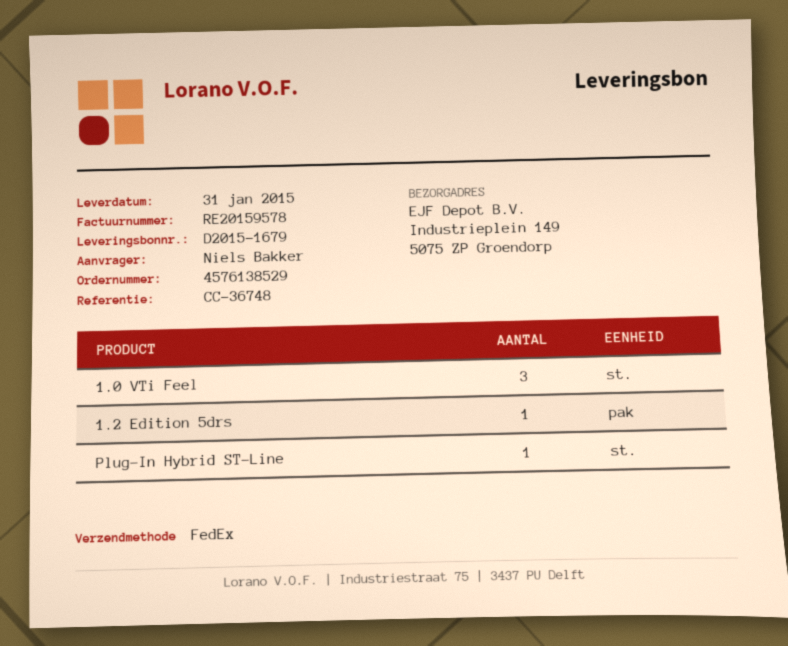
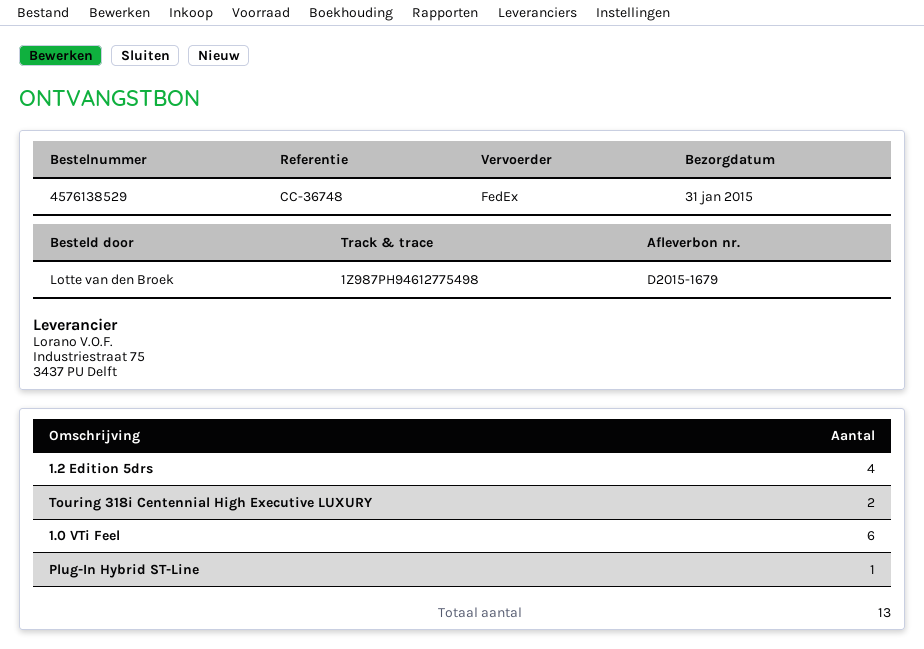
ordered by: Niels Bakker -> Lotte van den Broek
1.0 VTi Feel: 3 -> 6
1.2 Edition 5drs: 1 -> 4
Touring 318i Centennial High Executive LUXURY: none -> 2

